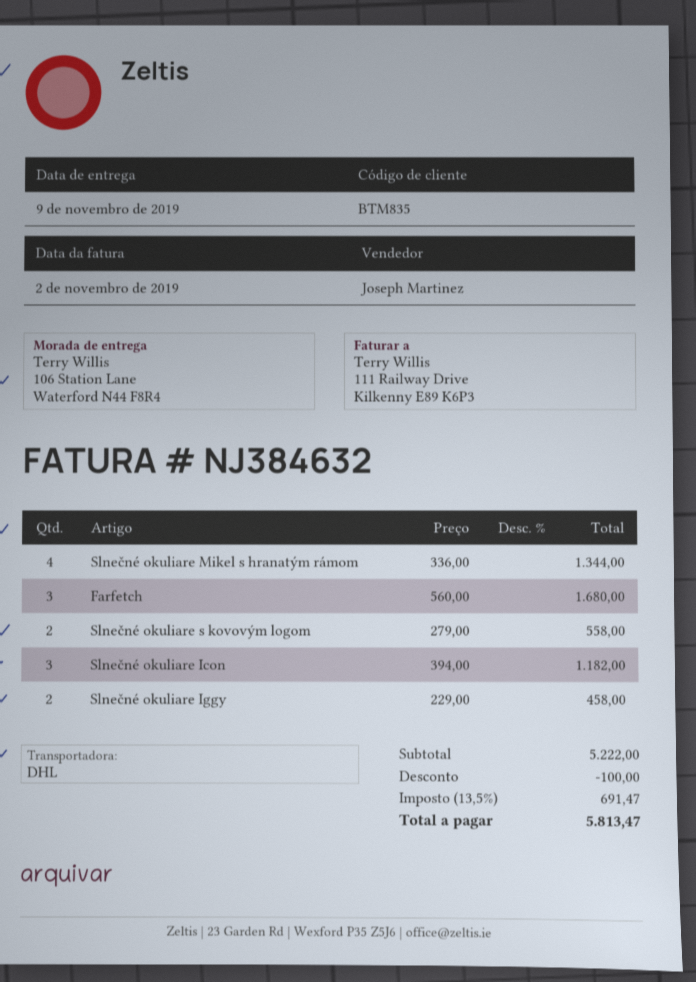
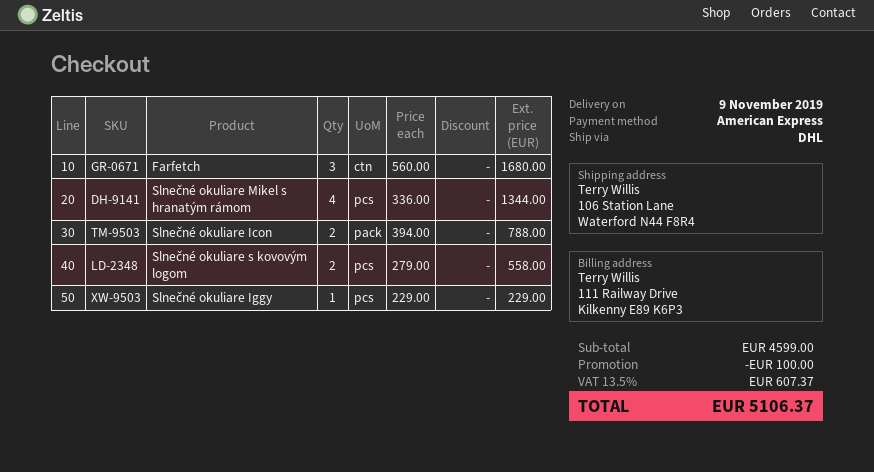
Slnečné okuliare Icon: 3 x 394.00 = 1182.00 -> 2 x 394.00 = 788.00
Slnečné okuliare Iggy: 2 x 229.00 = 458.00 -> 1 x 229.00 = 229.00
subtotal: 5222.00 -> 4599.00
tax: 13.5% = 691.47 -> 13.5% = 607.37
total: 5813.47 -> 5106.37

